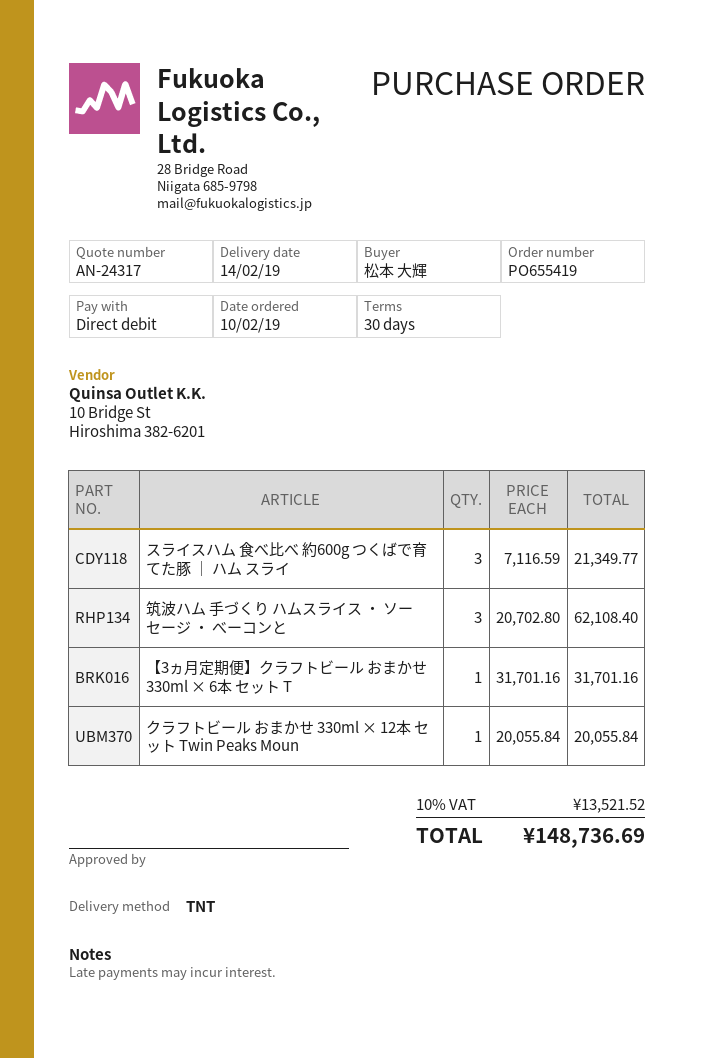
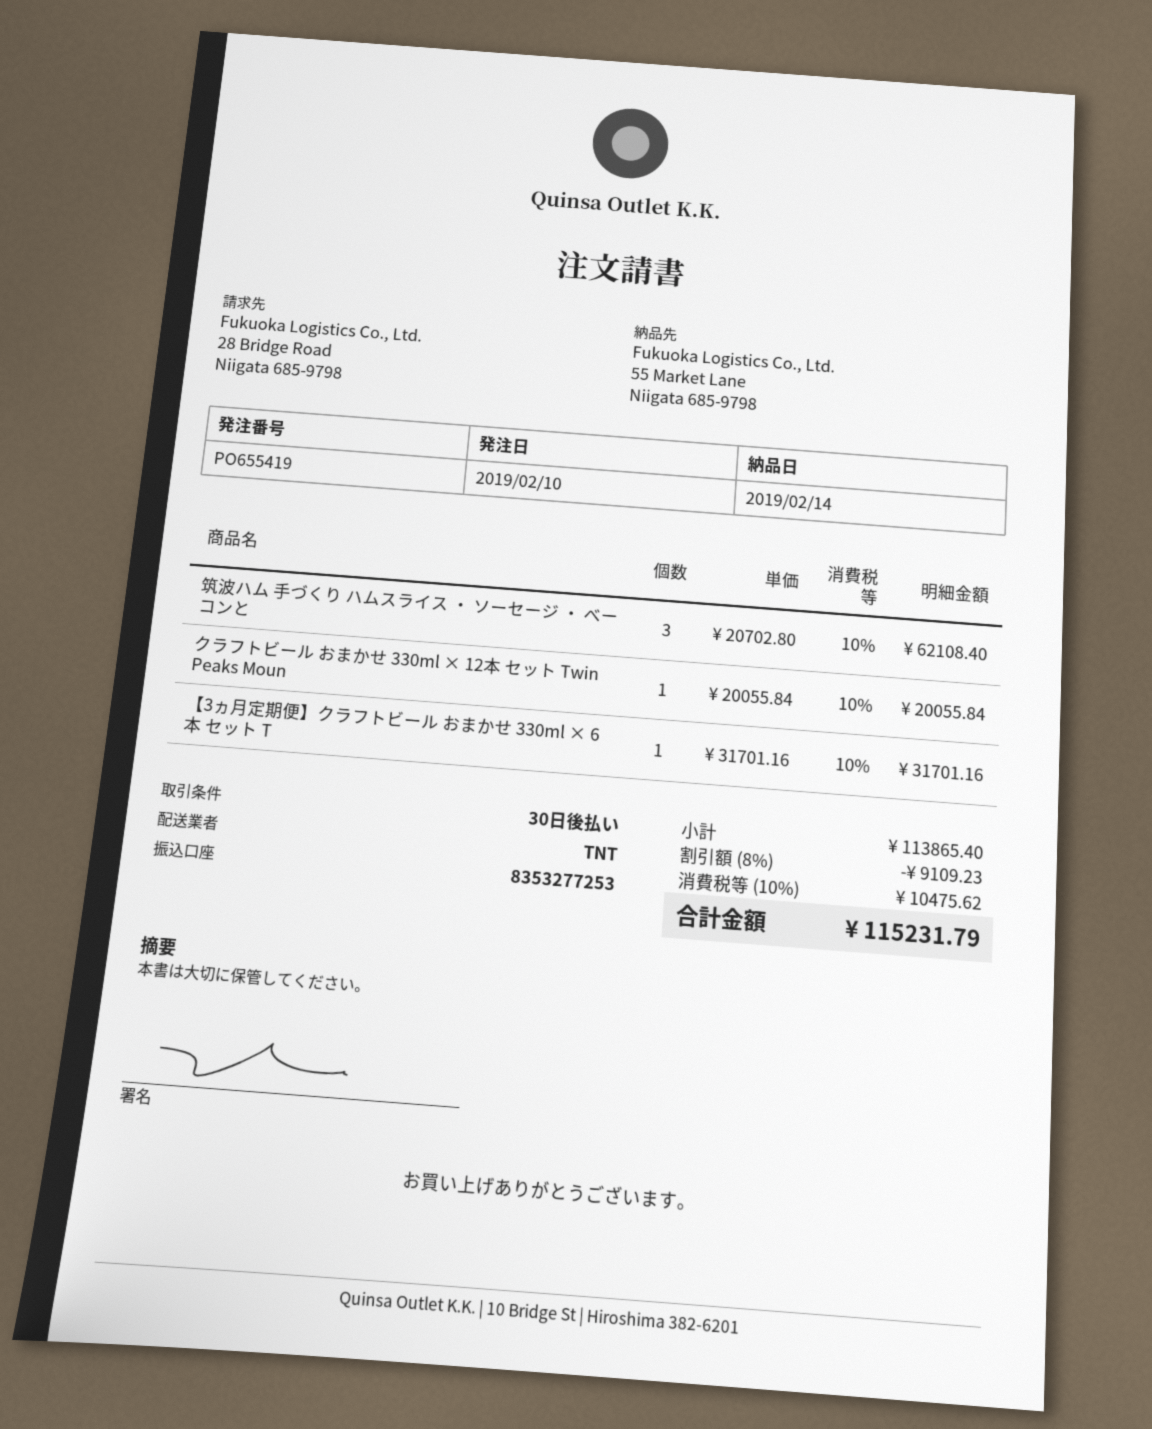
スライスハム 食べ比べ 約600g つくばで育てた豚 │ ハム スライ: 3 x 7116.59 = 21349.77 -> none
discount: none -> 8% = 9109.23
tax: 10% = 13521.52 -> 10% = 10475.62
total: 148736.69 -> 115231.79

